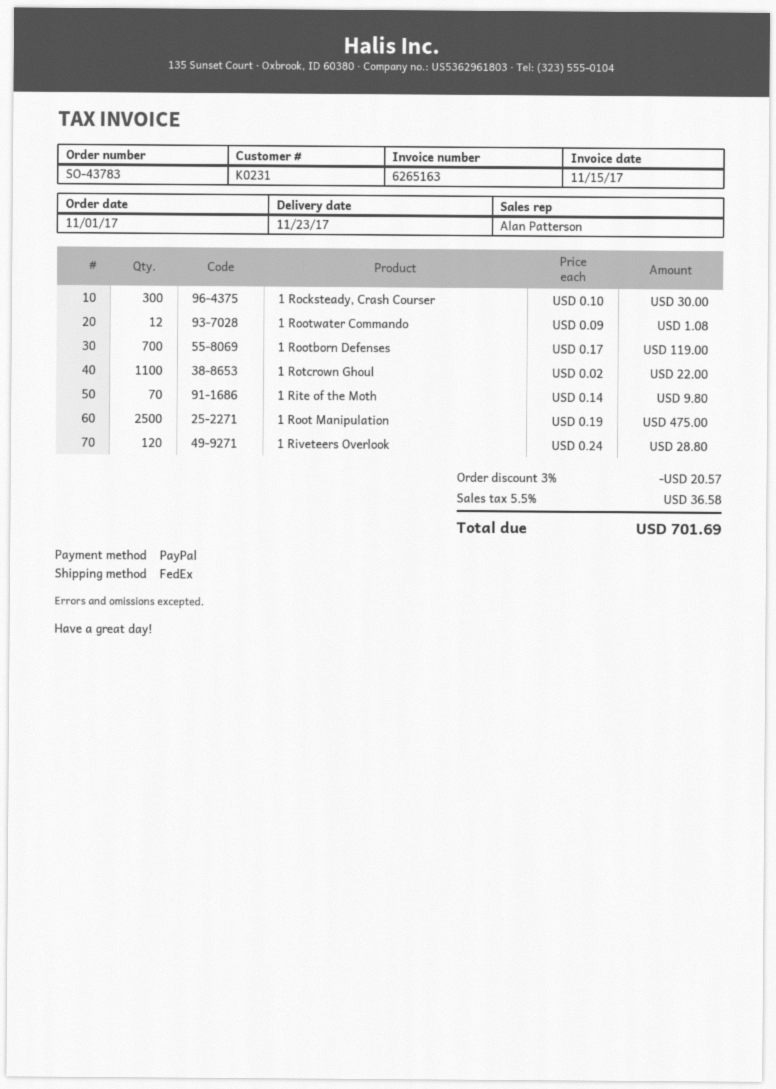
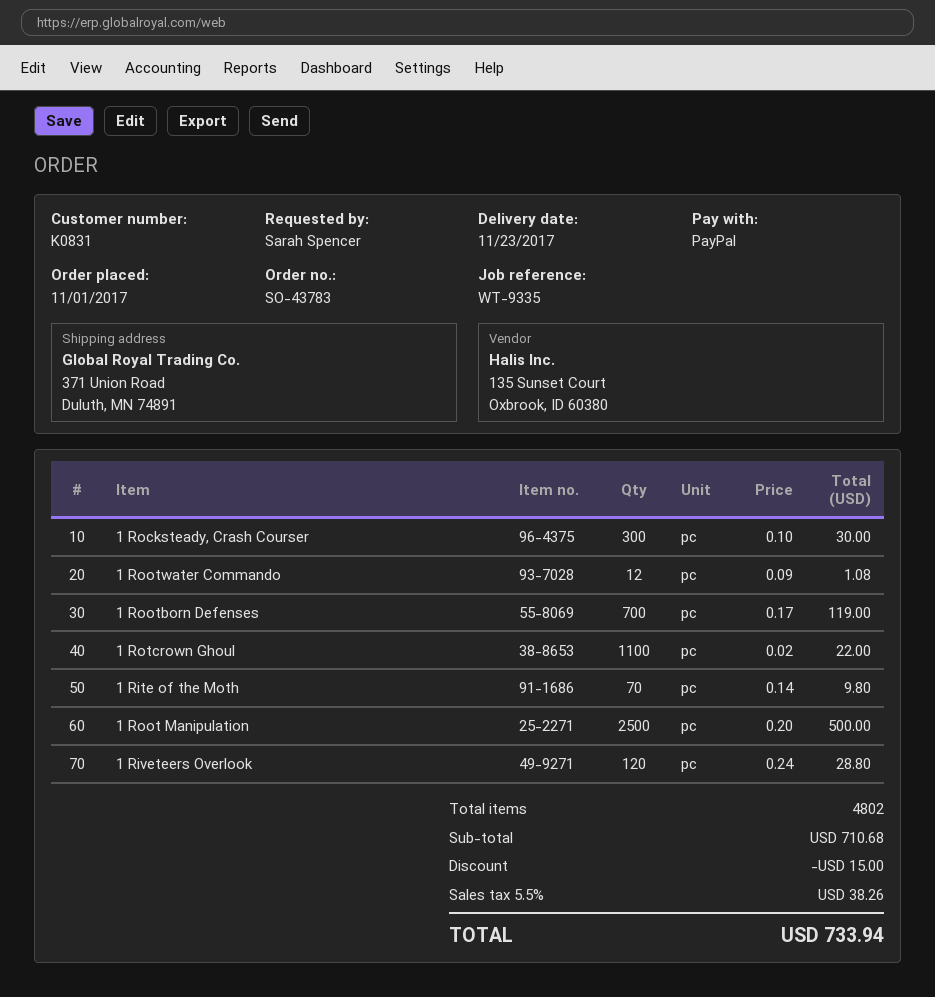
customer number: K0231 -> K0831
1 Root Manipulation: 2500 x 0.19 = 475.00 -> 2500 x 0.20 = 500.00
discount: 20.57 -> 15.00
tax: 5.5% = 36.58 -> 5.5% = 38.26
total: 701.69 -> 733.94

